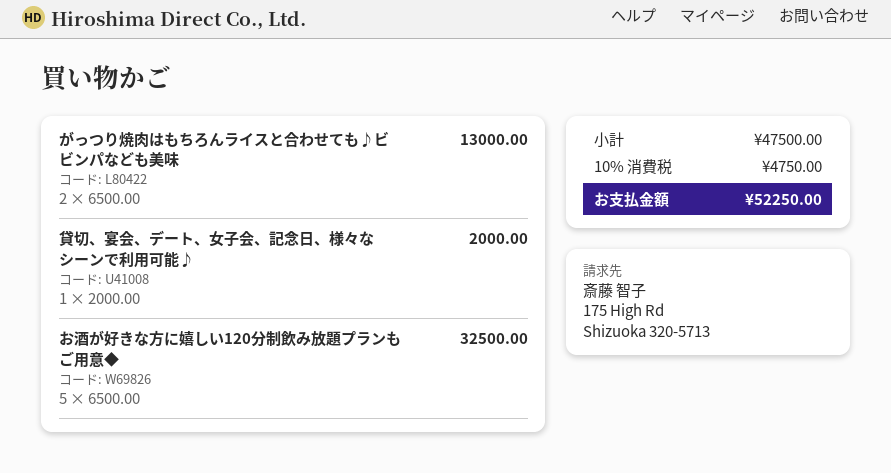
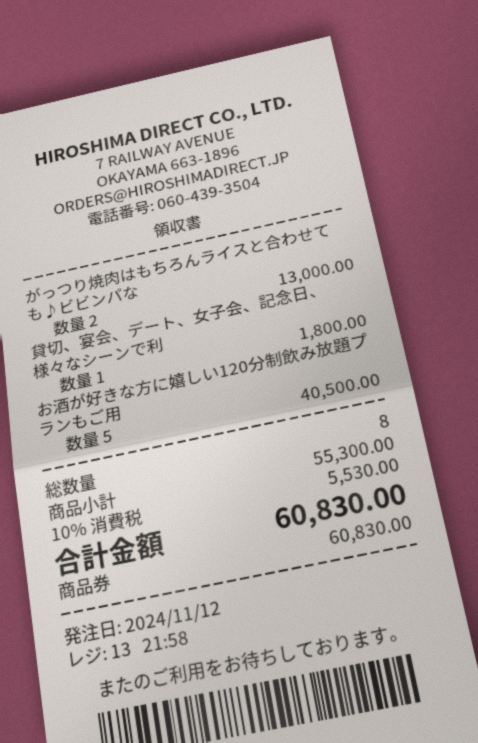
貸切、宴会、デート、女子会、記念日、様々なシーンで利用可能♪: 1 for 2000.00 -> 1 for 1800.00
お酒が好きな方に嬉しい120分制飲み放題プランもご用意◆: 5 for 32500.00 -> 5 for 40500.00
subtotal: 47500.00 -> 55300.00
tax: 10% = 4750.00 -> 10% = 5530.00
total: 52250.00 -> 60830.00

